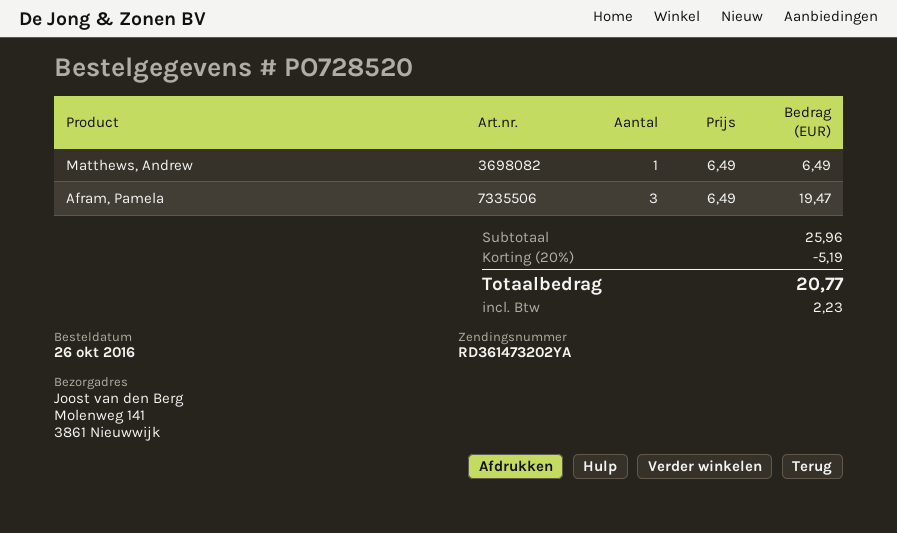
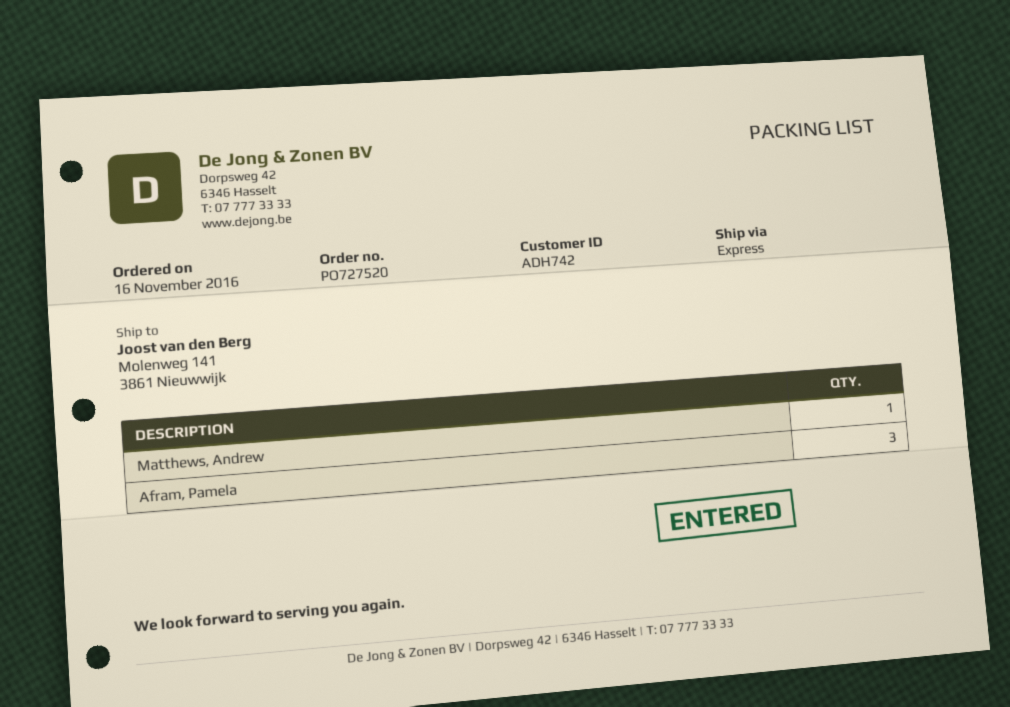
order number: PO728520 -> PO727520
order date: 2016-10-26 -> 2016-11-16

